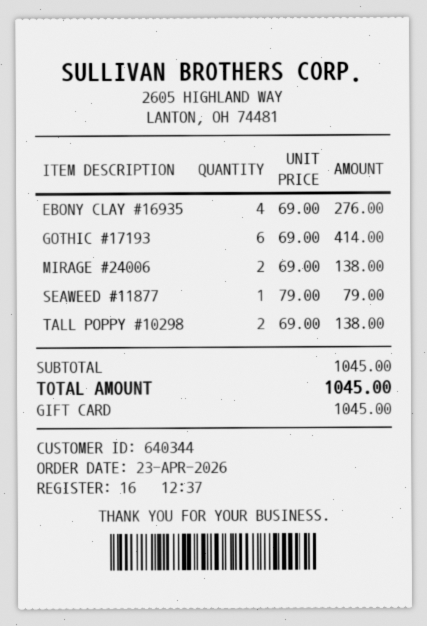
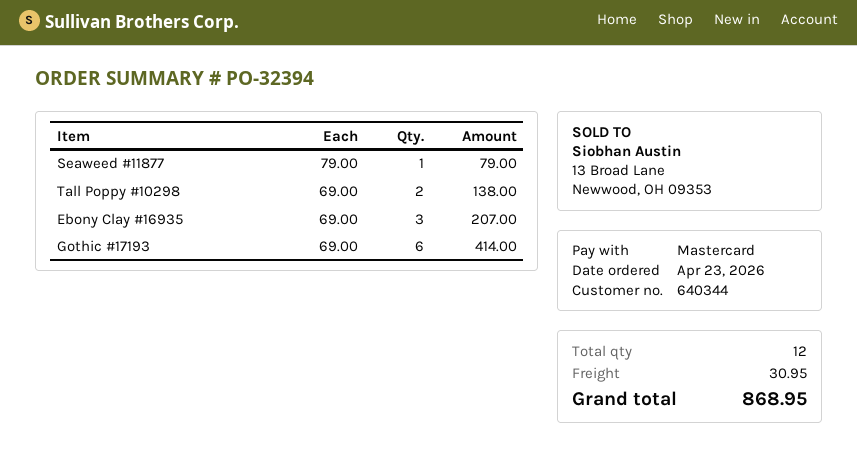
payment method: gift card -> Mastercard
EBONY CLAY #16935: 4 x 69.00 = 276.00 -> 3 x 69.00 = 207.00
MIRAGE #24006: 2 x 69.00 = 138.00 -> none
shipping: none -> 30.95
total: 1045.00 -> 868.95

